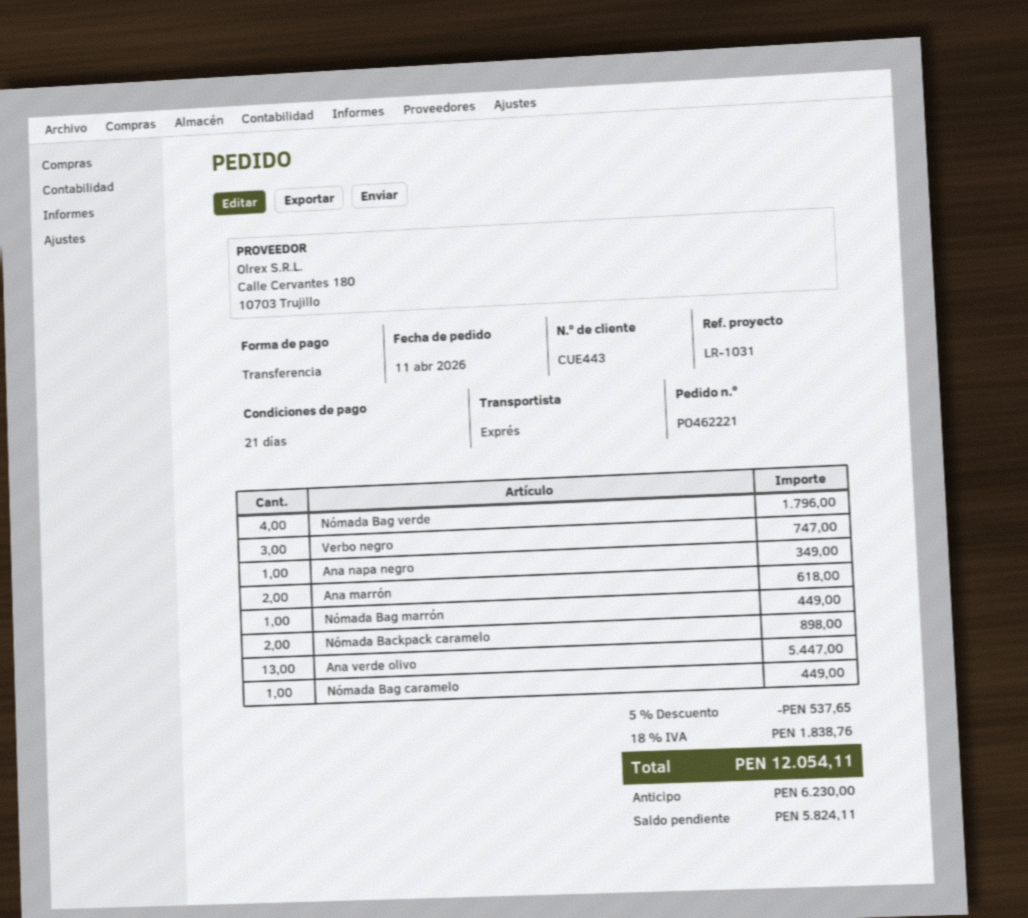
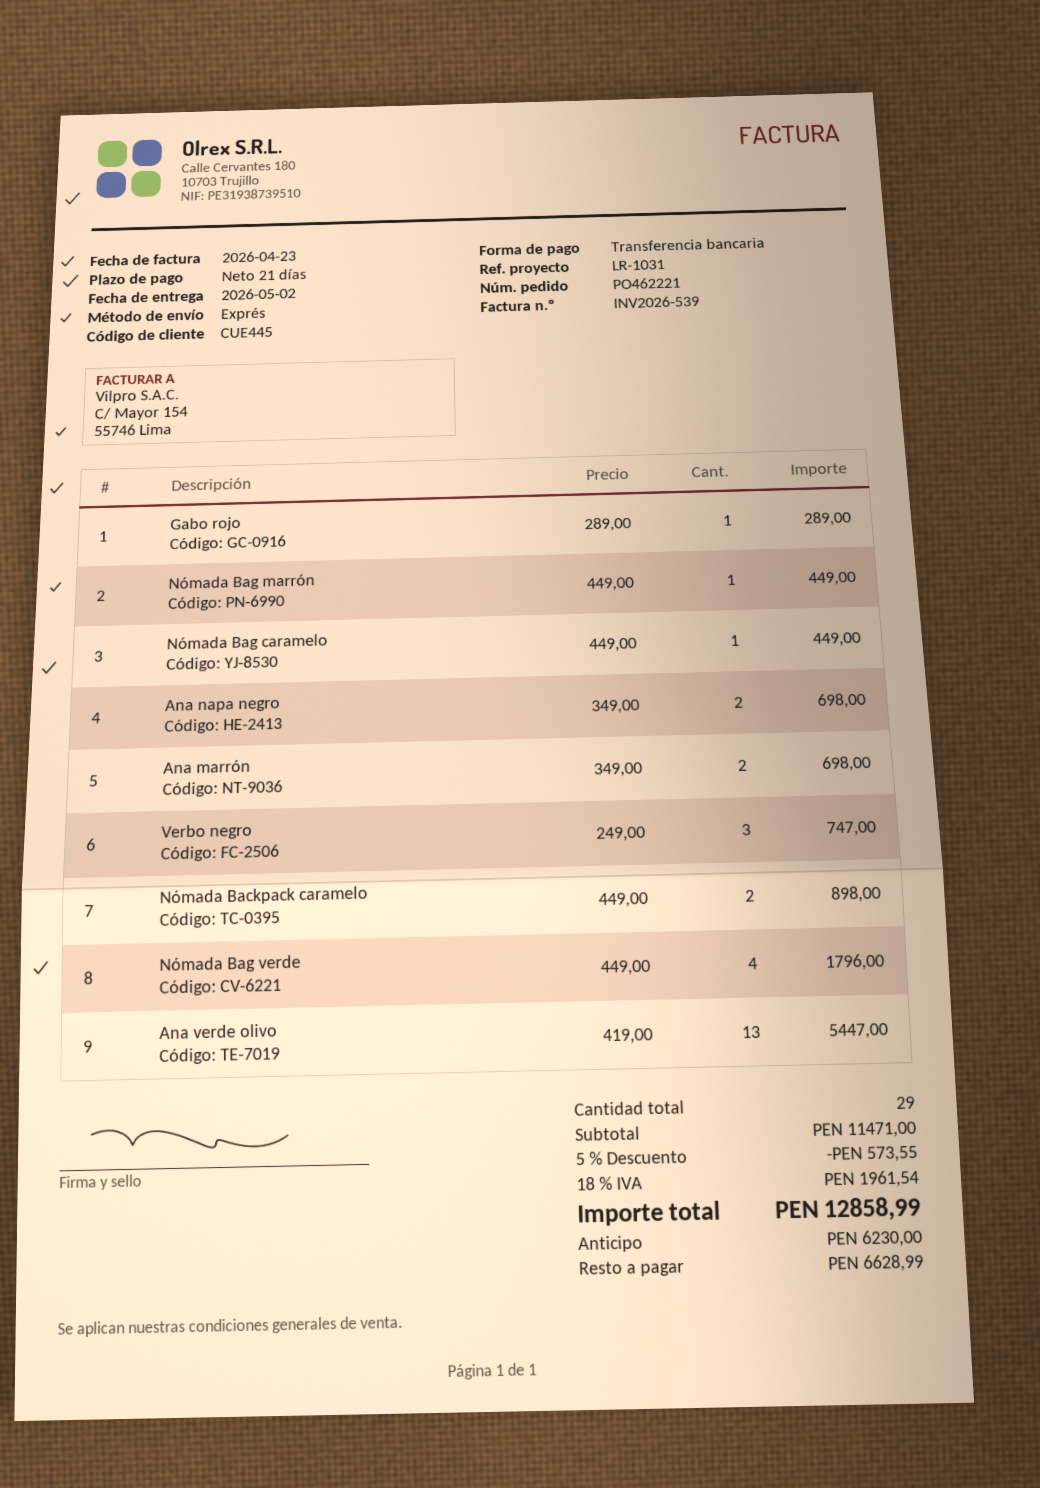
customer number: CUE443 -> CUE445
Ana napa negro: 1 for 349.00 -> 2 for 698.00
Ana marrón: 2 for 618.00 -> 2 for 698.00
Gabo rojo: none -> 1 for 289.00
discount: 5% = 537.65 -> 5% = 573.55
tax: 18% = 1838.76 -> 18% = 1961.54
total: 12054.11 -> 12858.99
balance: 5824.11 -> 6628.99

